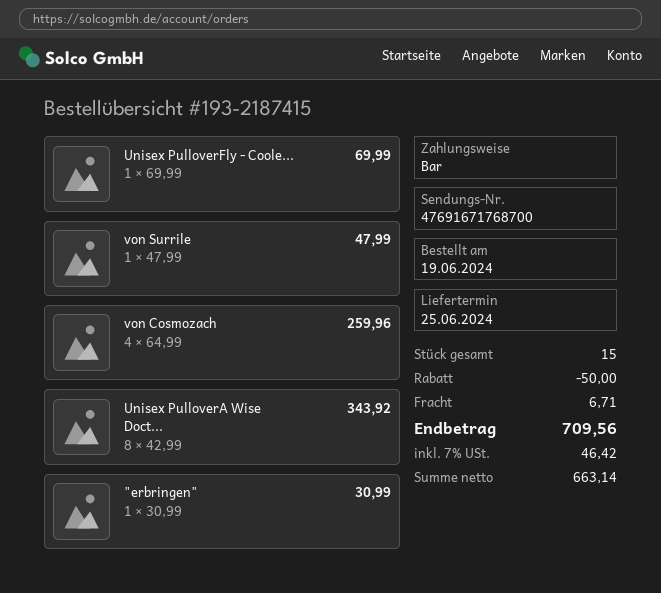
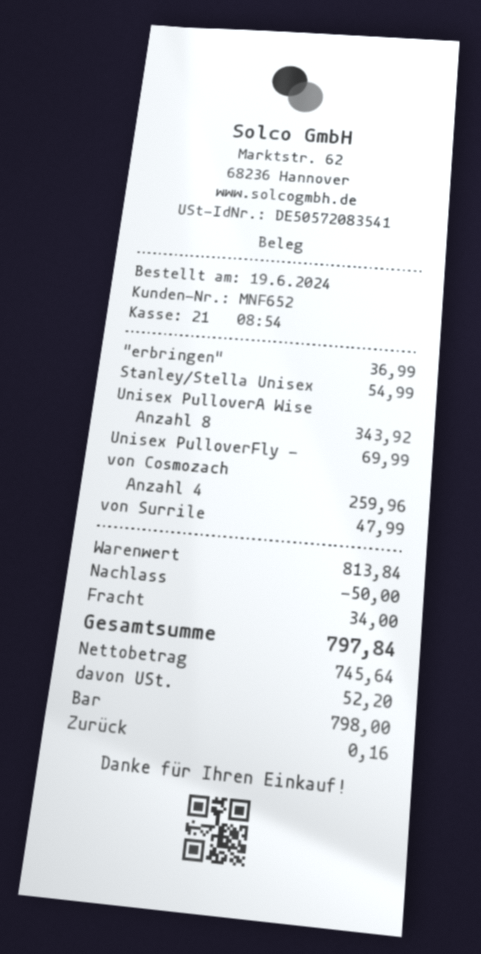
"erbringen": 1 for 30.99 -> 1 for 36.99
Stanley/Stella Unisex: none -> 1 for 54.99
shipping: 6.71 -> 34.00
net: 663.14 -> 745.64
tax: 46.42 -> 52.20
total: 709.56 -> 797.84

